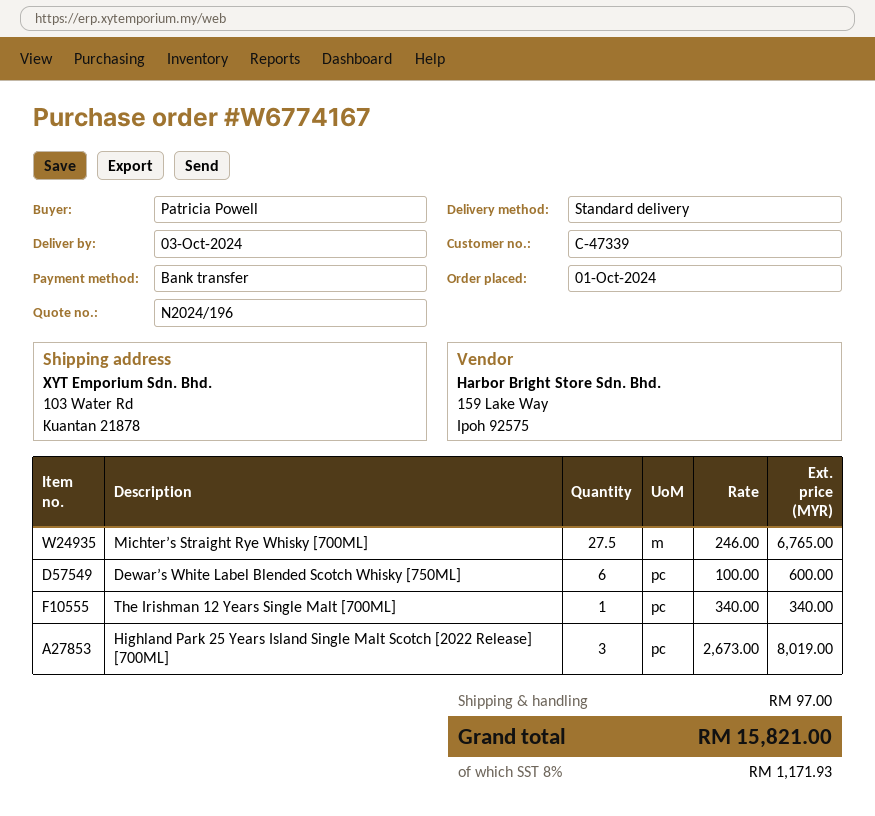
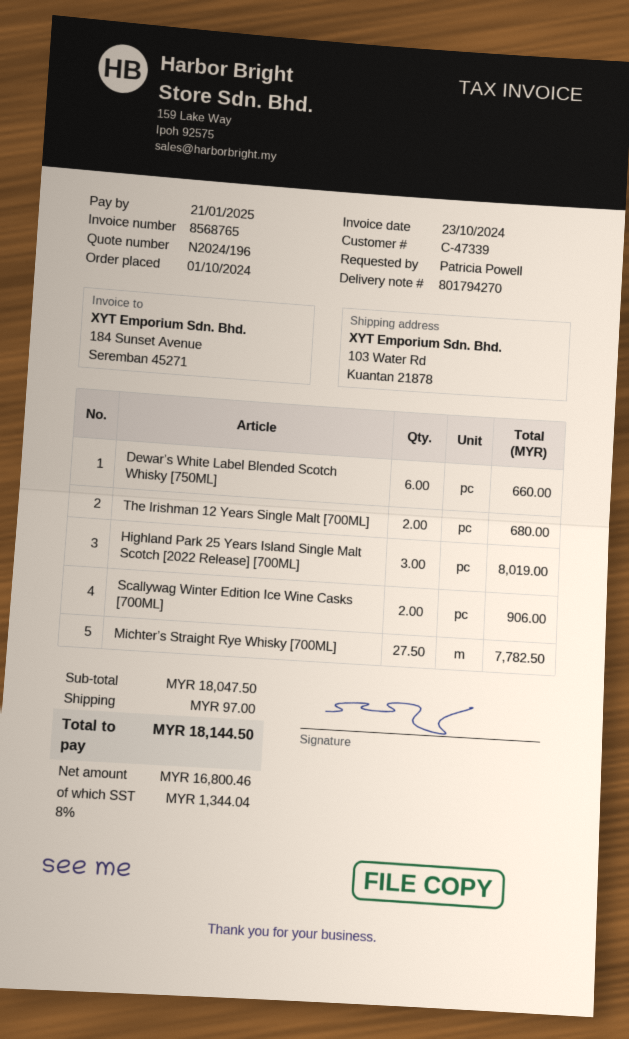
Michter’s Straight Rye Whisky [700ML]: 27.5 for 6765.00 -> 27.5 for 7782.50
Dewar’s White Label Blended Scotch Whisky [750ML]: 6 for 600.00 -> 6 for 660.00
The Irishman 12 Years Single Malt [700ML]: 1 for 340.00 -> 2 for 680.00
Scallywag Winter Edition Ice Wine Casks [700ML]: none -> 2 for 906.00
tax: 8% = 1171.93 -> 8% = 1344.04
total: 15821.00 -> 18144.50

